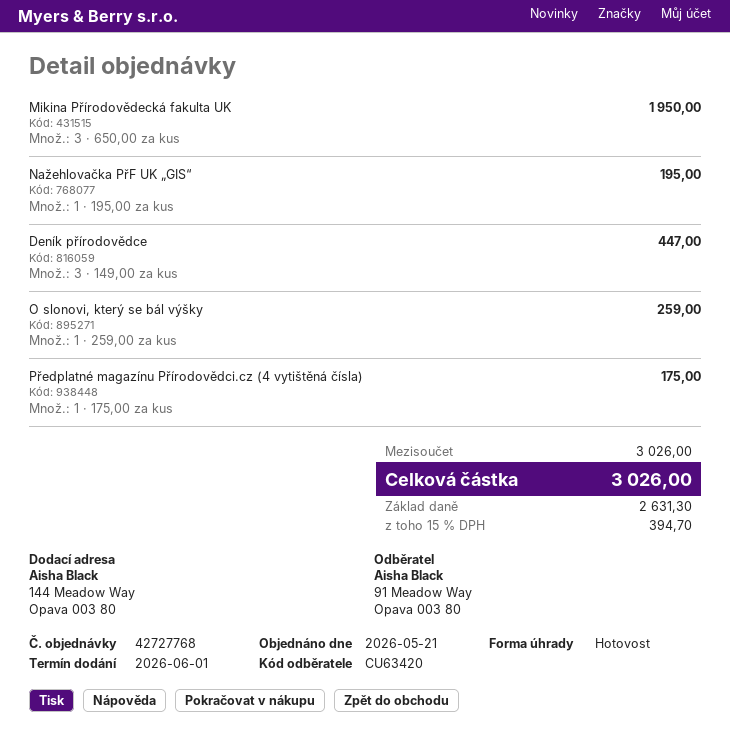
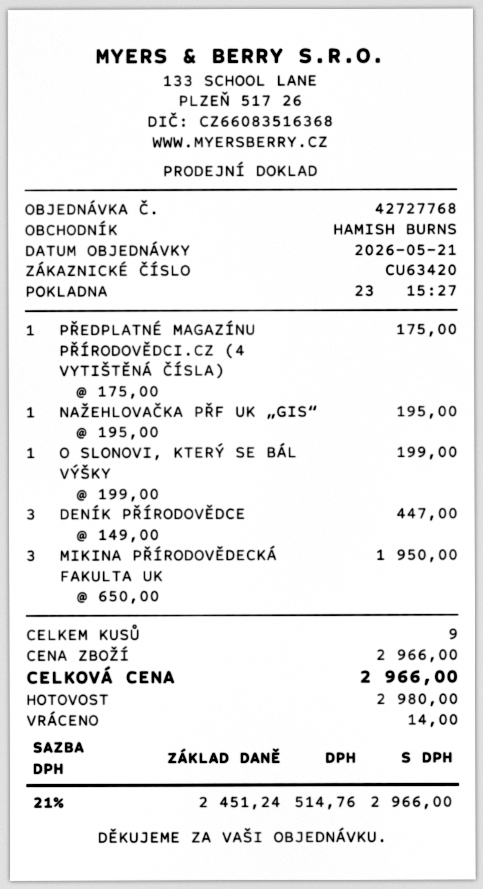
O slonovi, který se bál výšky: 1 x 259.00 = 259.00 -> 1 x 199.00 = 199.00
subtotal: 3026.00 -> 2966.00
net: 2631.30 -> 2451.24
tax: 15% = 394.70 -> 21% = 514.76
total: 3026.00 -> 2966.00

